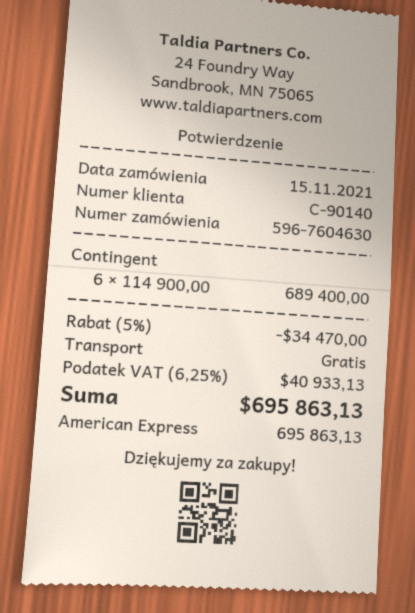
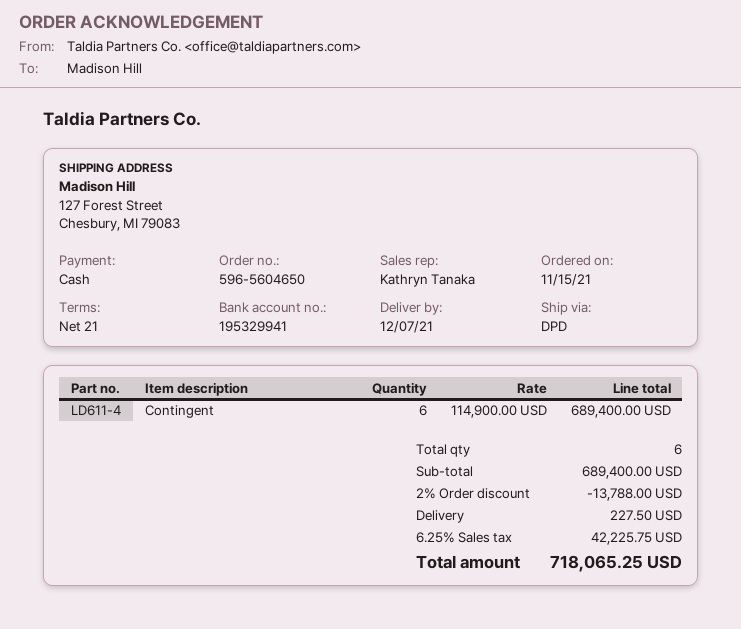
order number: 596-7604630 -> 596-5604650
payment method: American Express -> cash
discount: 5% = 34470.00 -> 2% = 13788.00
shipping: 0.00 -> 227.50
tax: 6.25% = 40933.13 -> 6.25% = 42225.75
total: 695863.13 -> 718065.25

